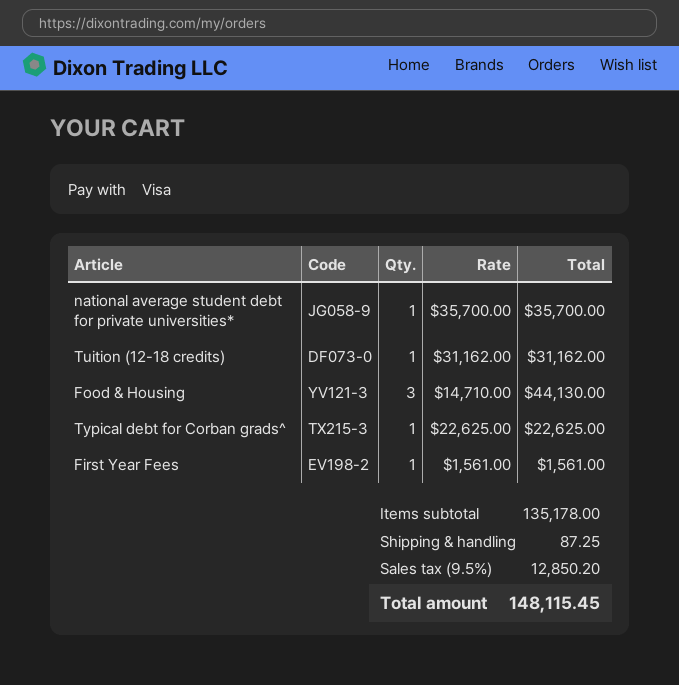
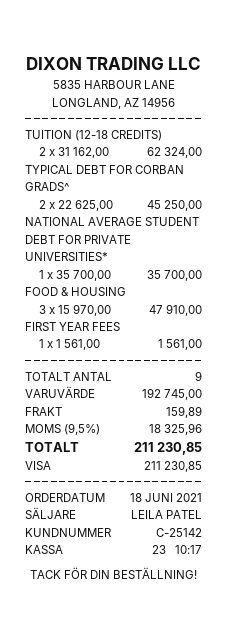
Tuition (12-18 credits): 1 x 31162.00 = 31162.00 -> 2 x 31162.00 = 62324.00
Food & Housing: 3 x 14710.00 = 44130.00 -> 3 x 15970.00 = 47910.00
Typical debt for Corban grads^: 1 x 22625.00 = 22625.00 -> 2 x 22625.00 = 45250.00
subtotal: 135178.00 -> 192745.00
shipping: 87.25 -> 159.89
tax: 9.5% = 12850.20 -> 9.5% = 18325.96
total: 148115.45 -> 211230.85

